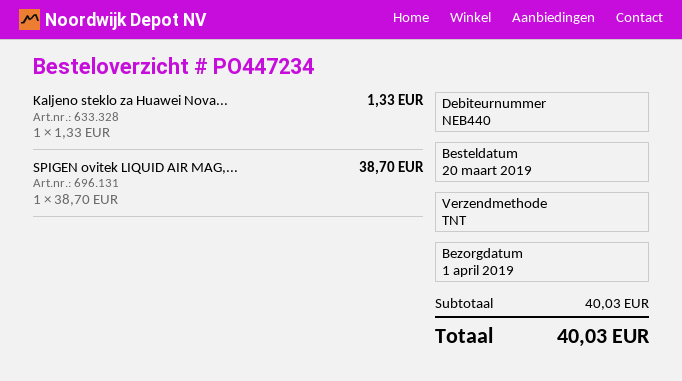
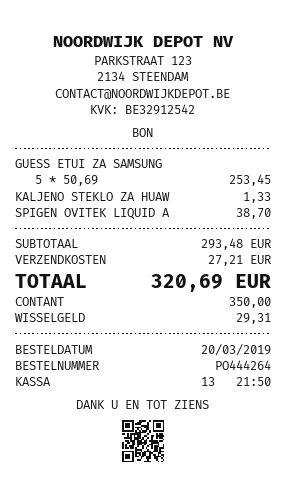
order number: PO447234 -> PO444264
GUESS ETUI ZA SAMSUNG: none -> 5 x 50.69 = 253.45
subtotal: 40.03 -> 293.48
shipping: none -> 27.21
total: 40.03 -> 320.69

